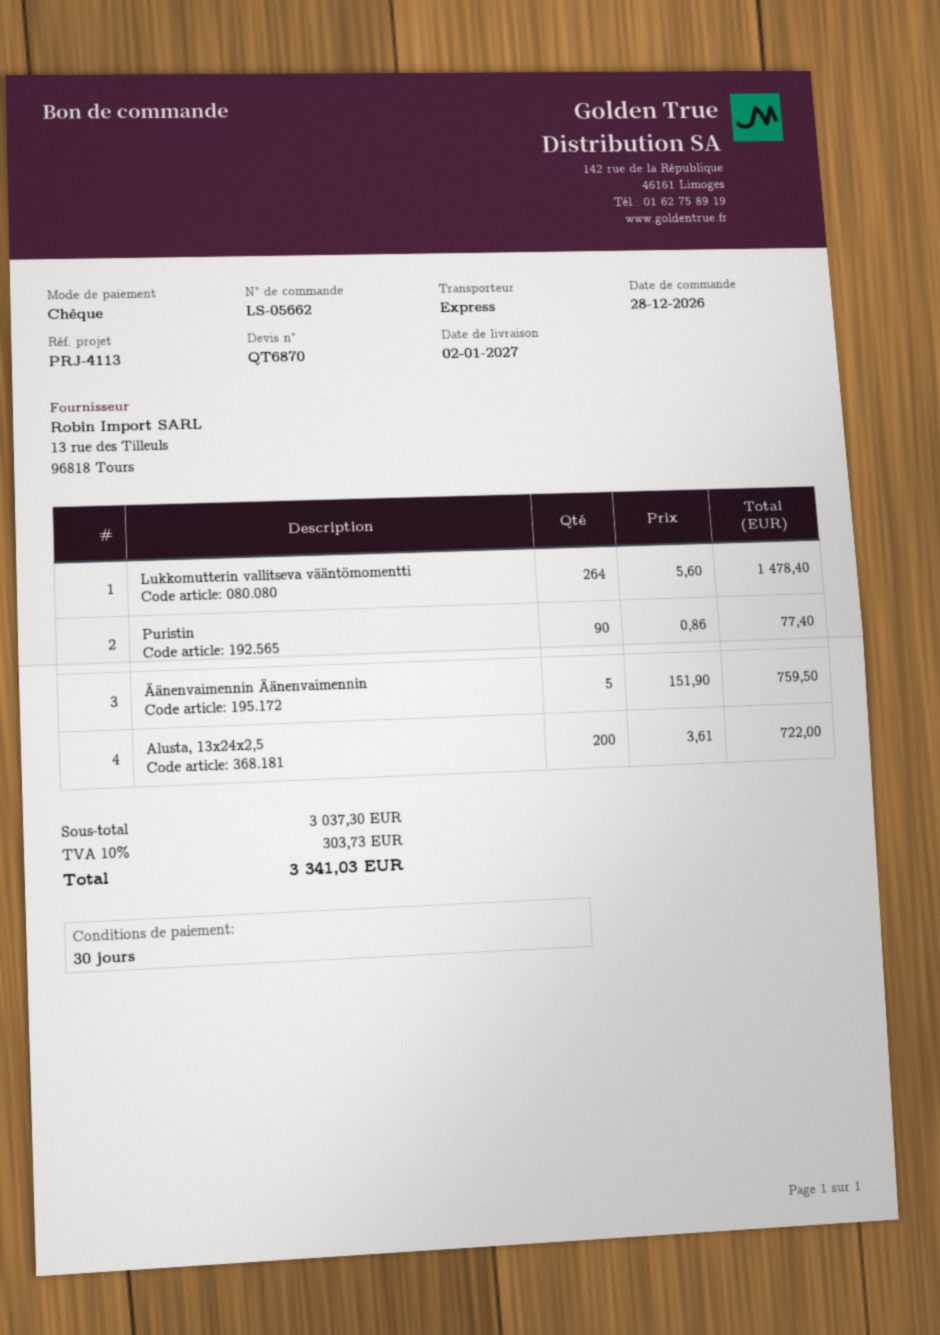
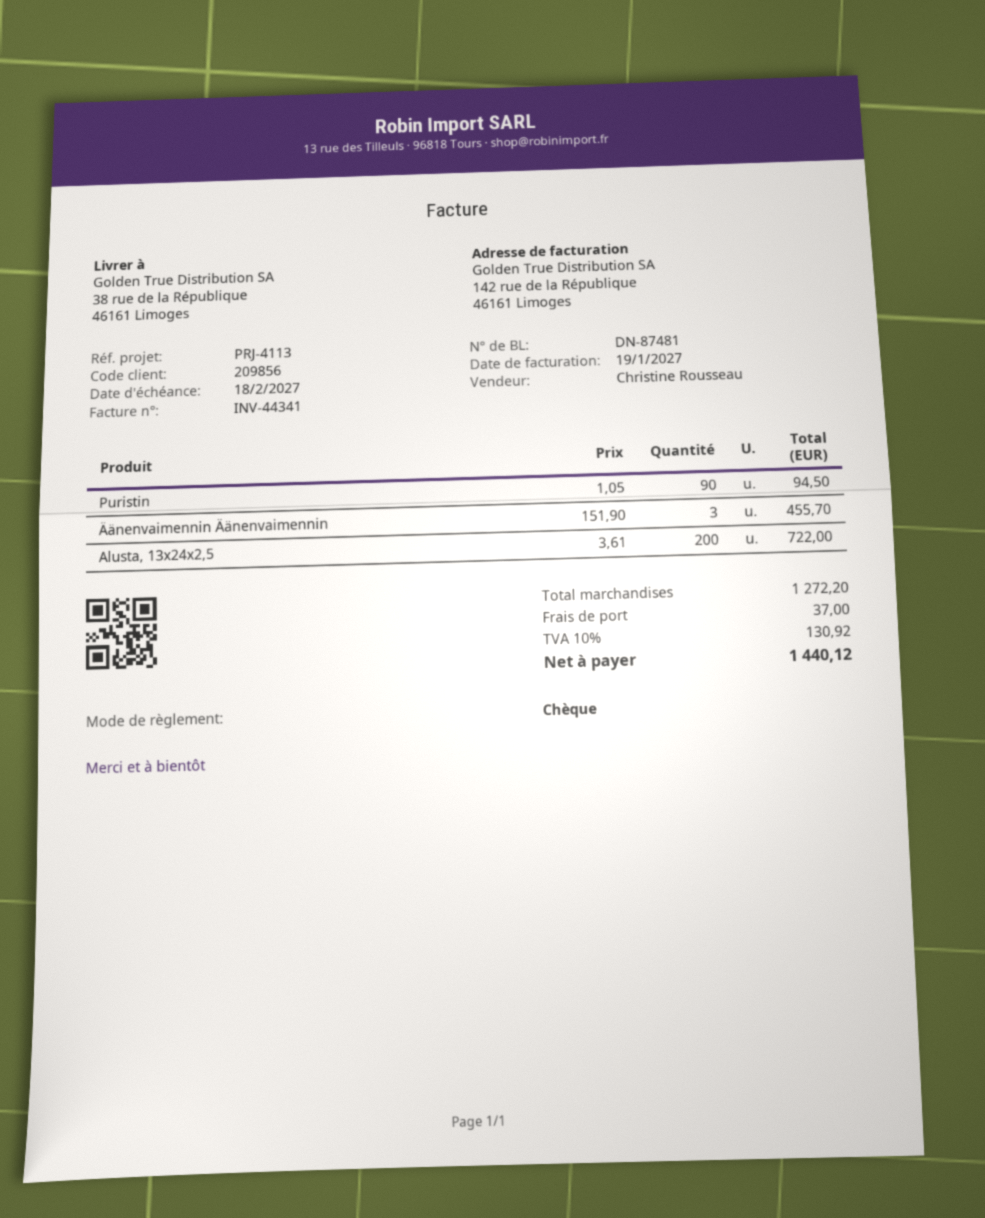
Lukkomutterin vallitseva vääntömomentti: 264 x 5.60 = 1478.40 -> none
Puristin: 90 x 0.86 = 77.40 -> 90 x 1.05 = 94.50
Äänenvaimennin Äänenvaimennin: 5 x 151.90 = 759.50 -> 3 x 151.90 = 455.70
subtotal: 3037.30 -> 1272.20
shipping: none -> 37.00
tax: 10% = 303.73 -> 10% = 130.92
total: 3341.03 -> 1440.12

